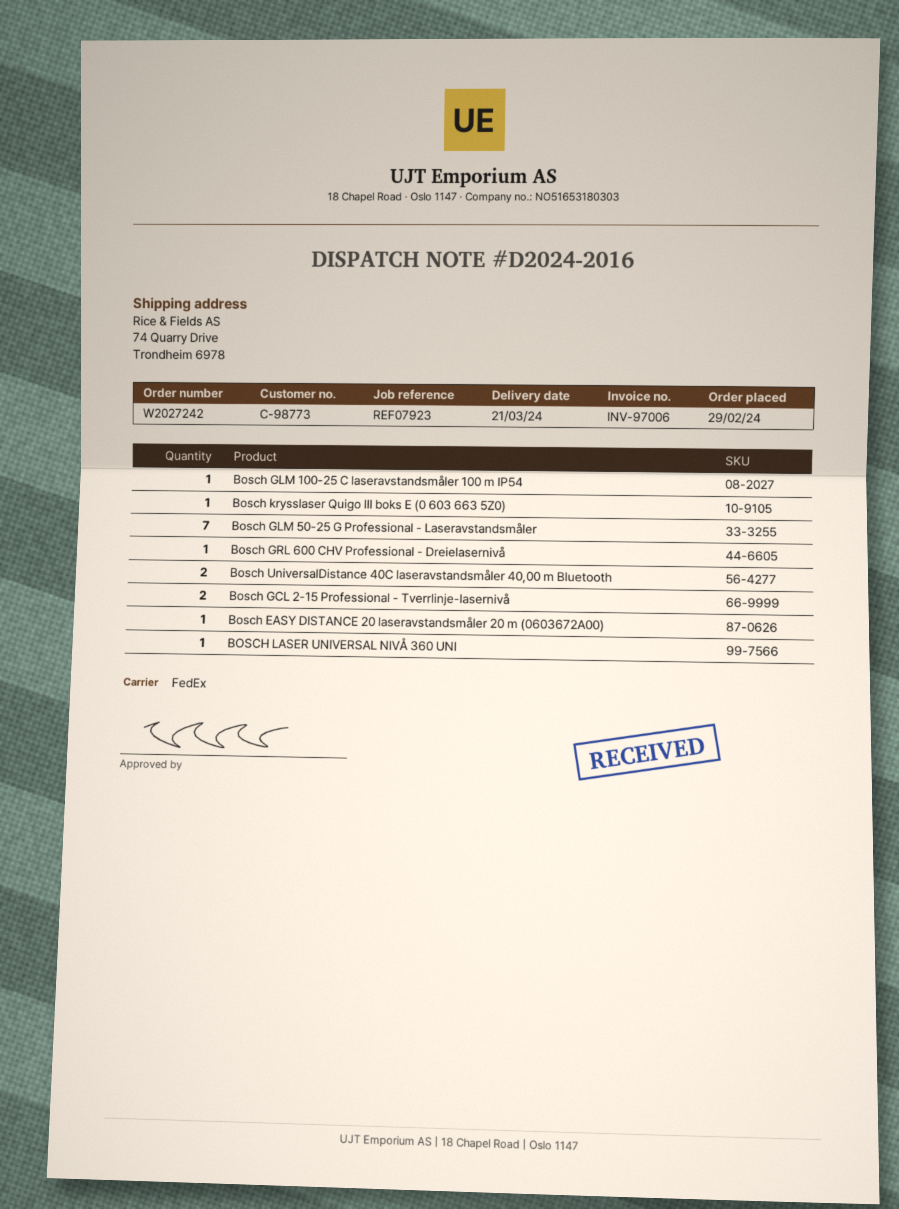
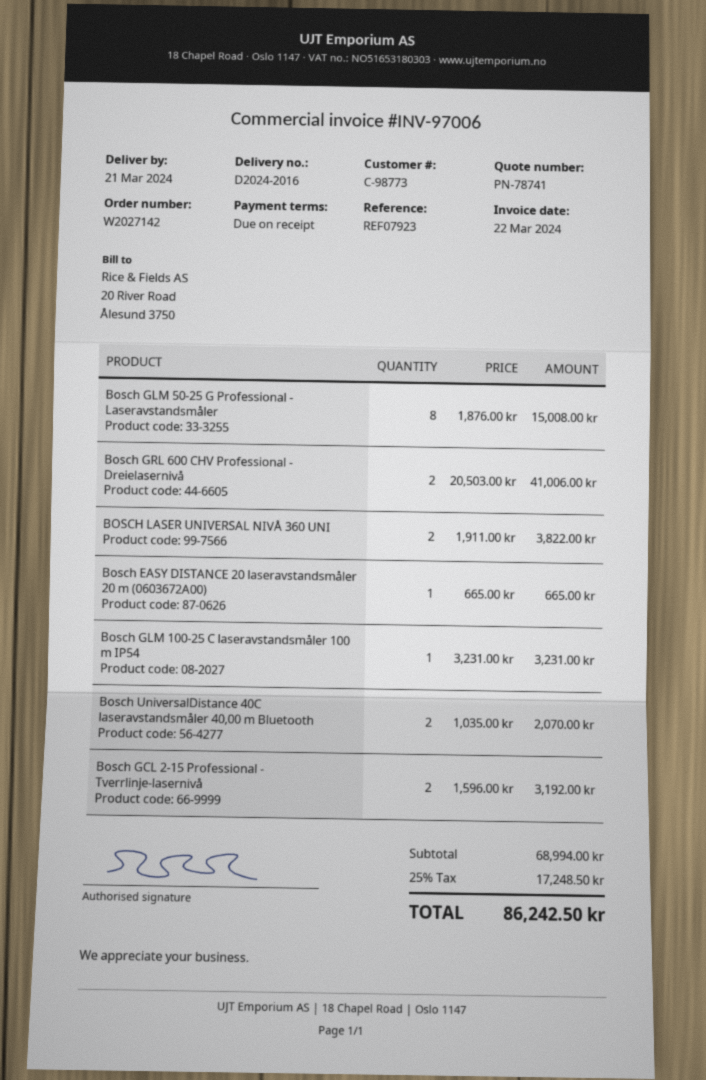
order number: W2027242 -> W2027142
Bosch krysslaser Quigo III boks E (0 603 663 5Z0): 1 -> none
Bosch GLM 50-25 G Professional - Laseravstandsmåler: 7 -> 8
Bosch GRL 600 CHV Professional - Dreielasernivå: 1 -> 2
BOSCH LASER UNIVERSAL NIVÅ 360 UNI: 1 -> 2

